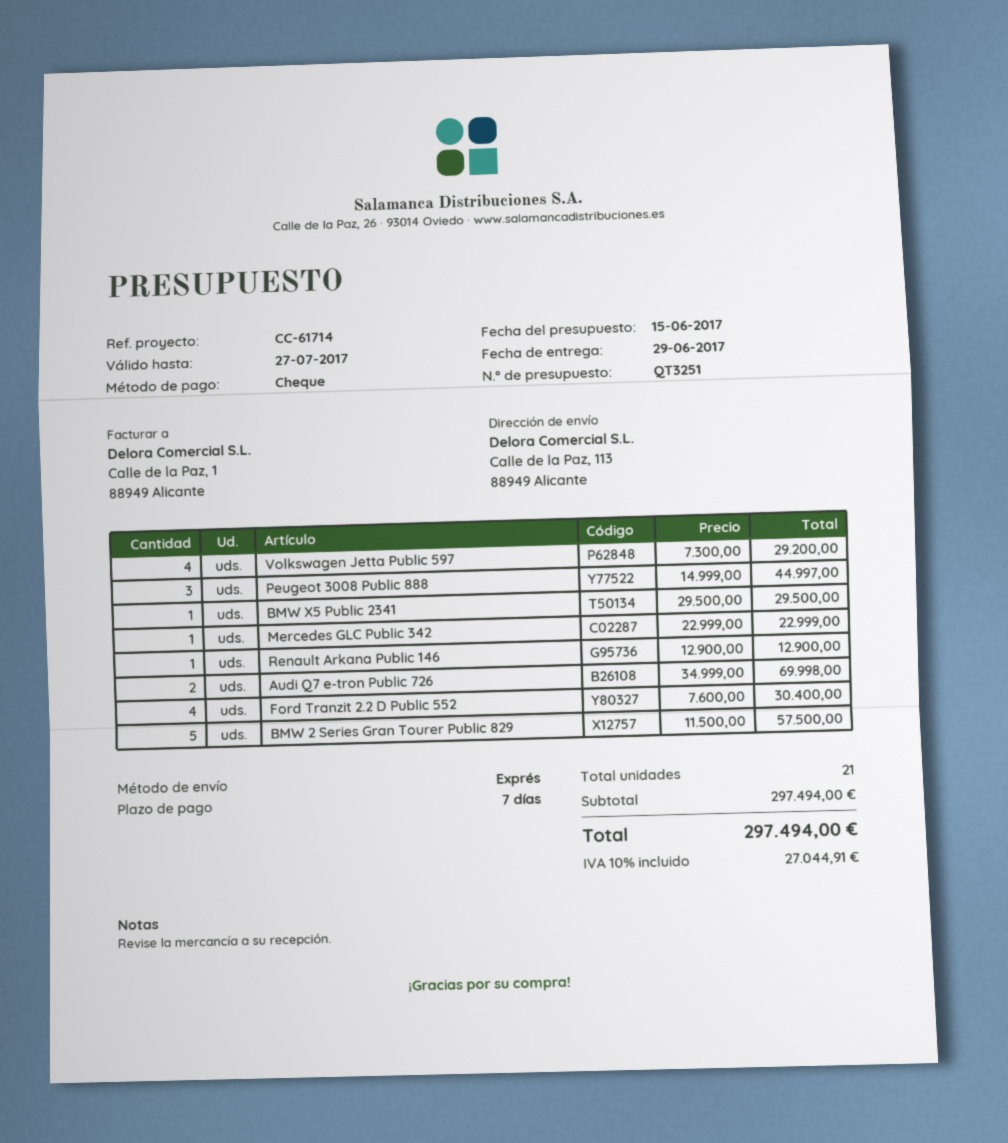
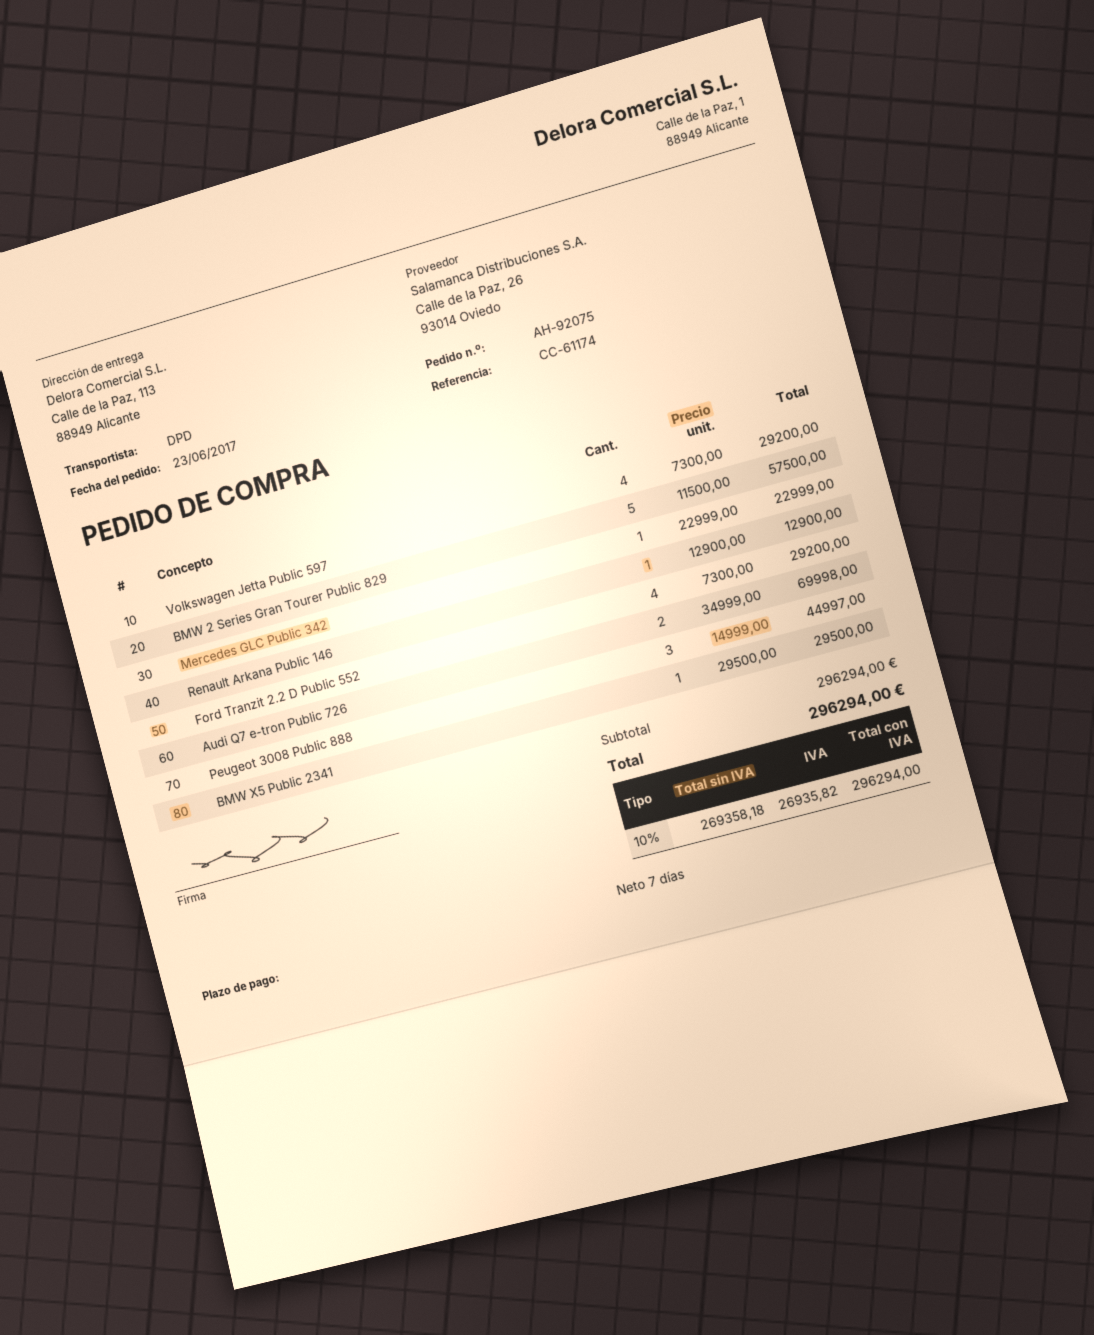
reference: CC-61714 -> CC-61174
shipping method: express -> DPD
Ford Tranzit 2.2 D Public 552: 4 x 7600.00 = 30400.00 -> 4 x 7300.00 = 29200.00
subtotal: 297494.00 -> 296294.00
tax: 10% = 27044.91 -> 10% = 26935.82
total: 297494.00 -> 296294.00

